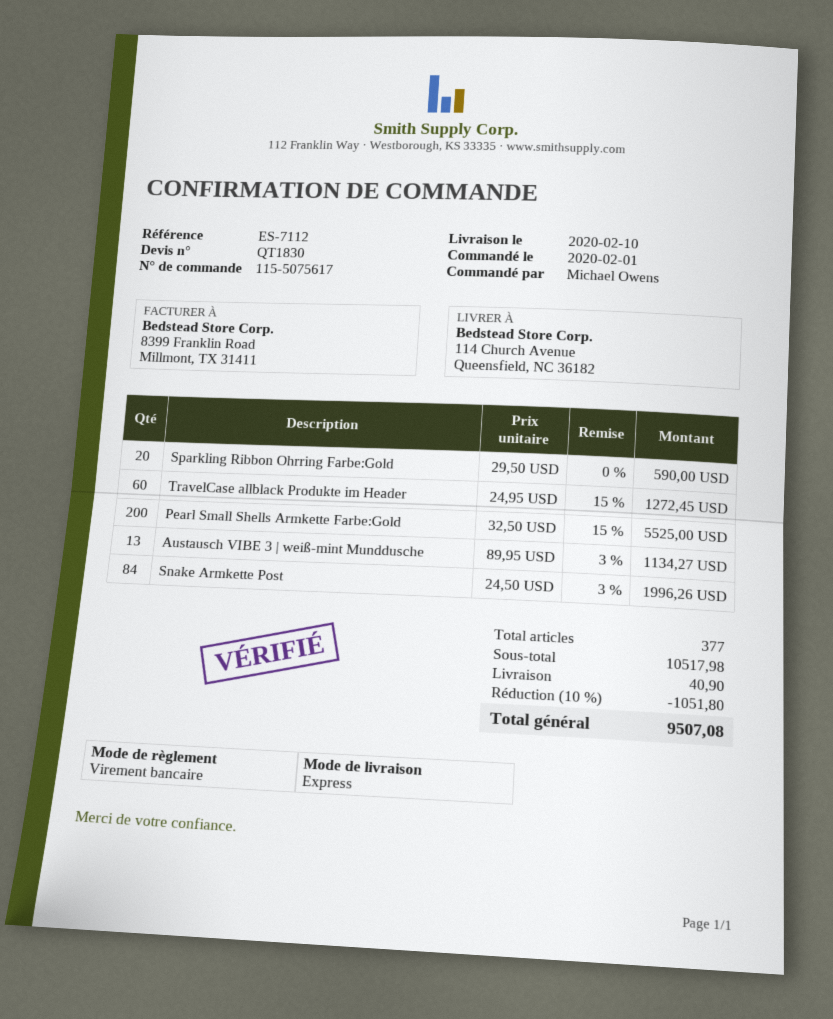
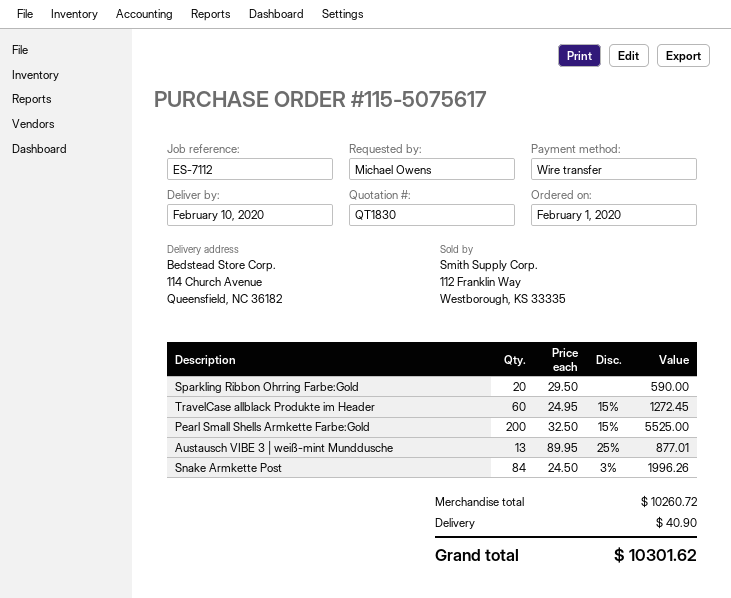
Austausch VIBE 3 | weiß-mint Munddusche: 13 x 89.95 - 3% = 1134.27 -> 13 x 89.95 - 25% = 877.01
subtotal: 10517.98 -> 10260.72
discount: 10% = 1051.80 -> none
total: 9507.08 -> 10301.62

